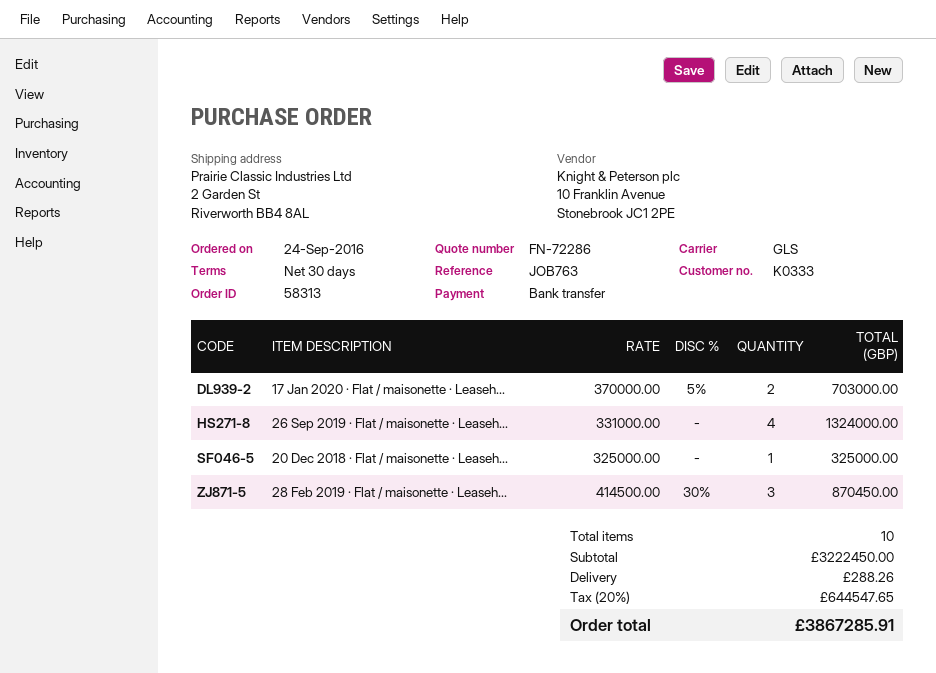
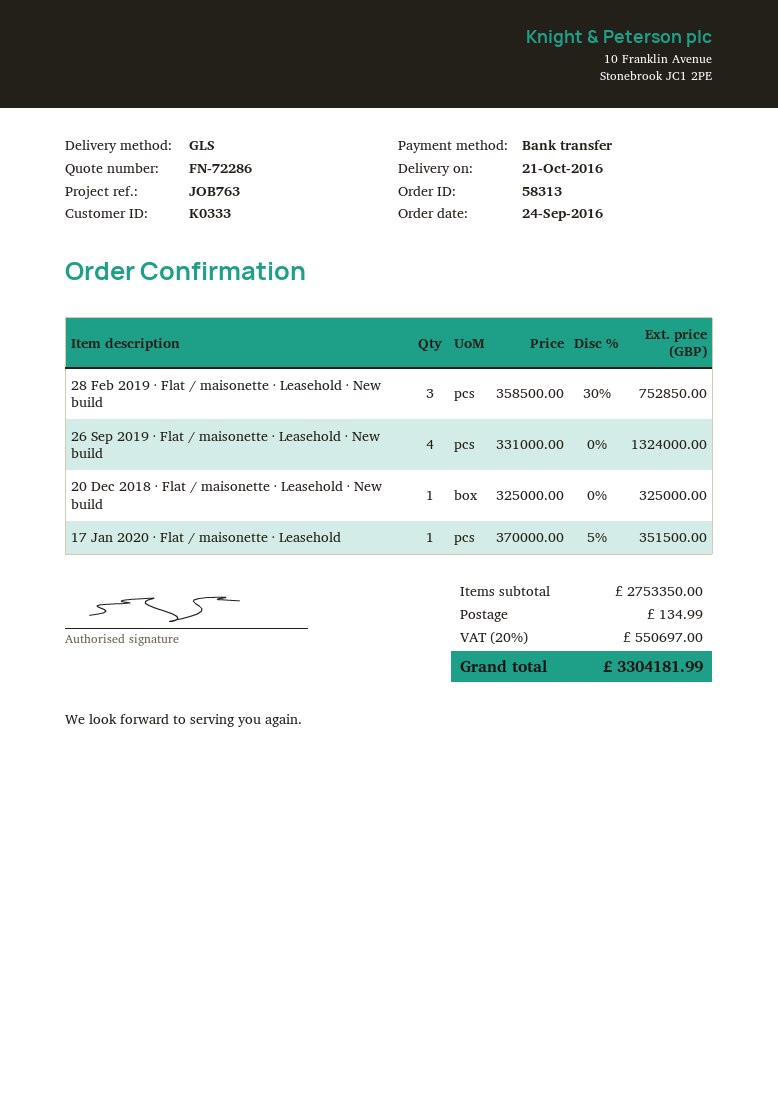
17 Jan 2020 · Flat / maisonette · Leaseh...: 2 x 370000.00 - 5% = 703000.00 -> 1 x 370000.00 - 5% = 351500.00
28 Feb 2019 · Flat / maisonette · Leaseh...: 3 x 414500.00 - 30% = 870450.00 -> 3 x 358500.00 - 30% = 752850.00
subtotal: 3222450.00 -> 2753350.00
shipping: 288.26 -> 134.99
tax: 20% = 644547.65 -> 20% = 550697.00
total: 3867285.91 -> 3304181.99

